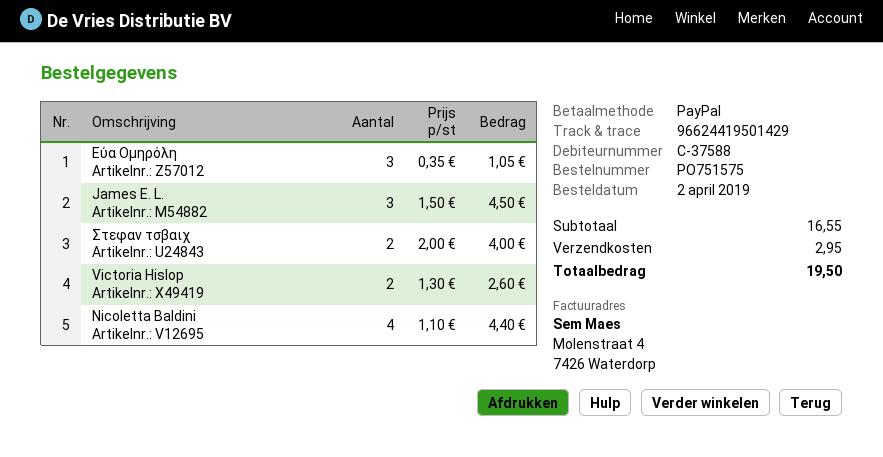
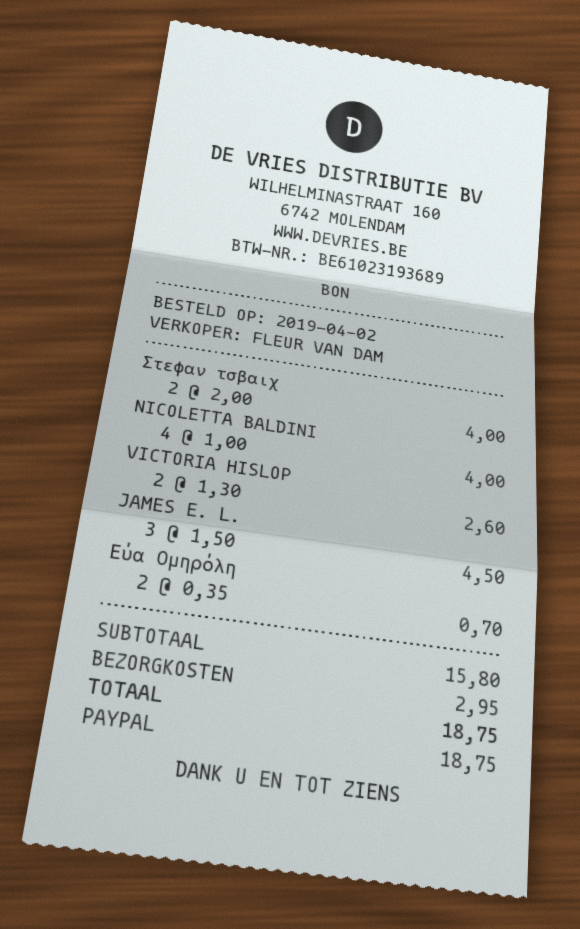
Εύα Ομηρόλη: 3 x 0.35 = 1.05 -> 2 x 0.35 = 0.70
Nicoletta Baldini: 4 x 1.10 = 4.40 -> 4 x 1.00 = 4.00
subtotal: 16.55 -> 15.80
total: 19.50 -> 18.75

